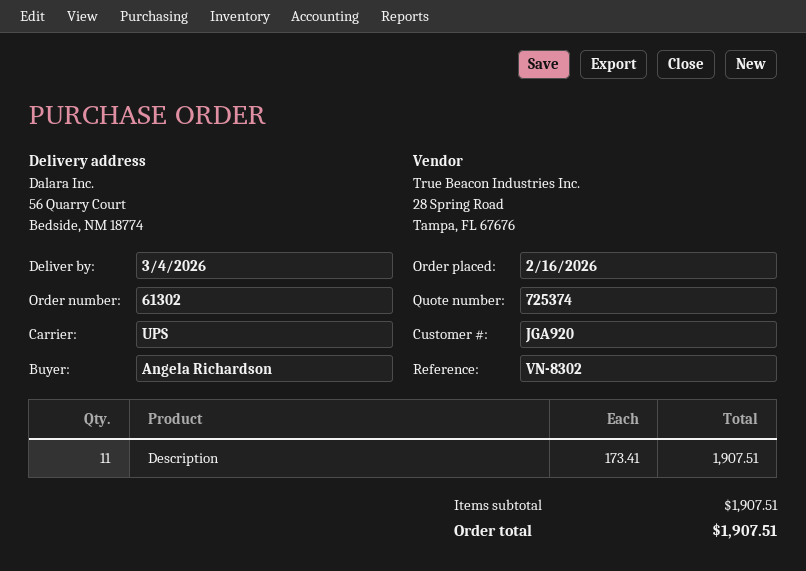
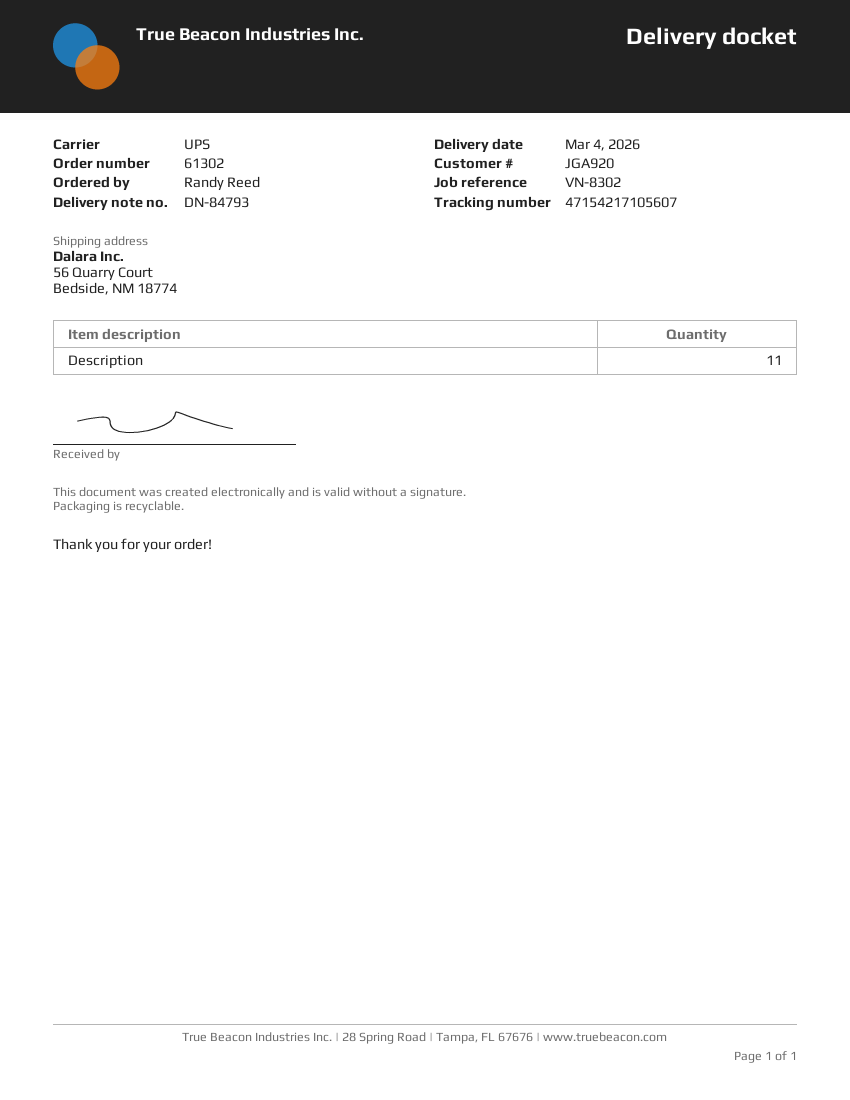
ordered by: Angela Richardson -> Randy Reed

